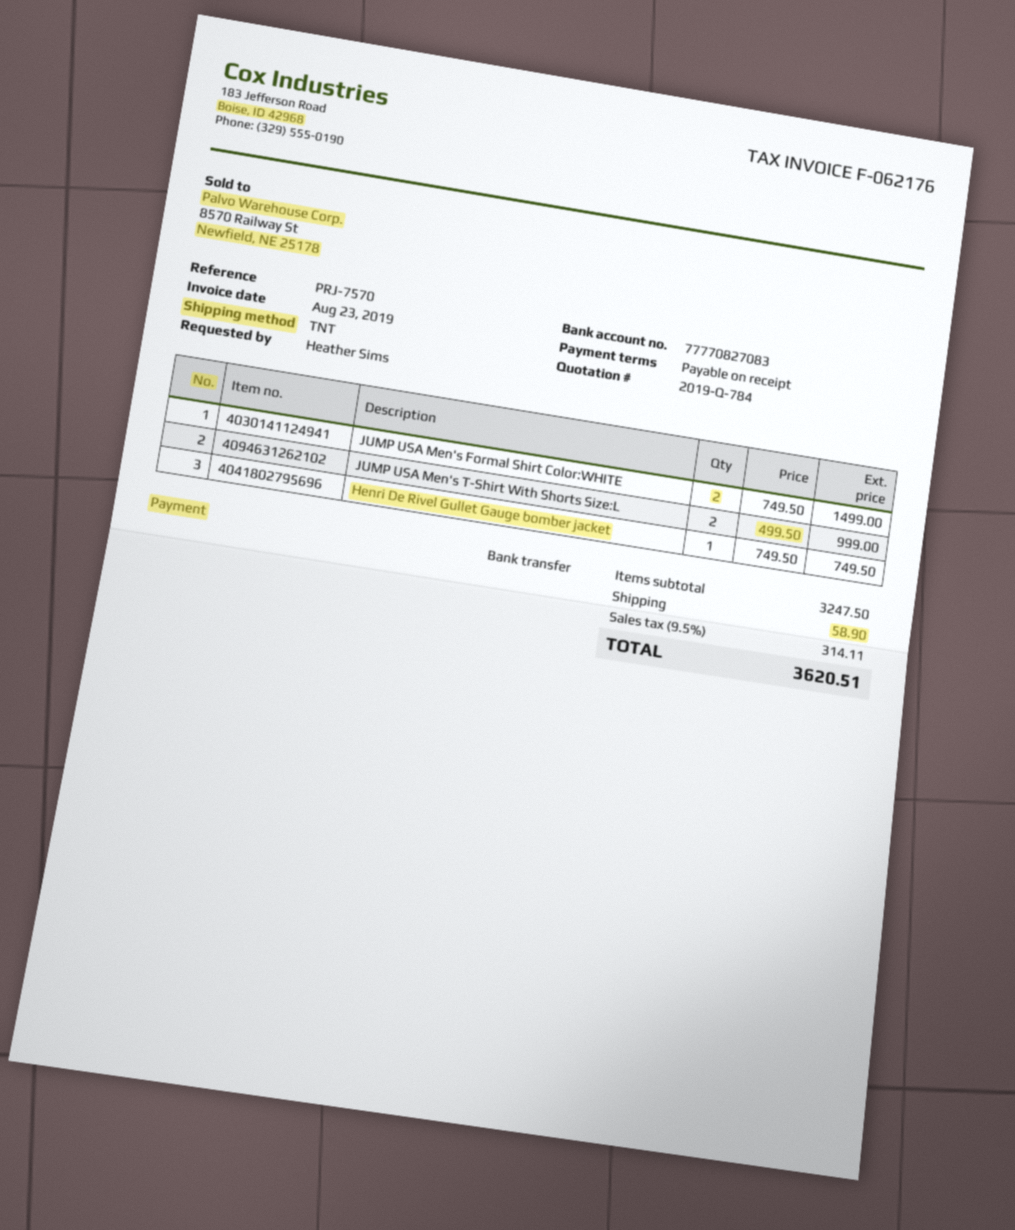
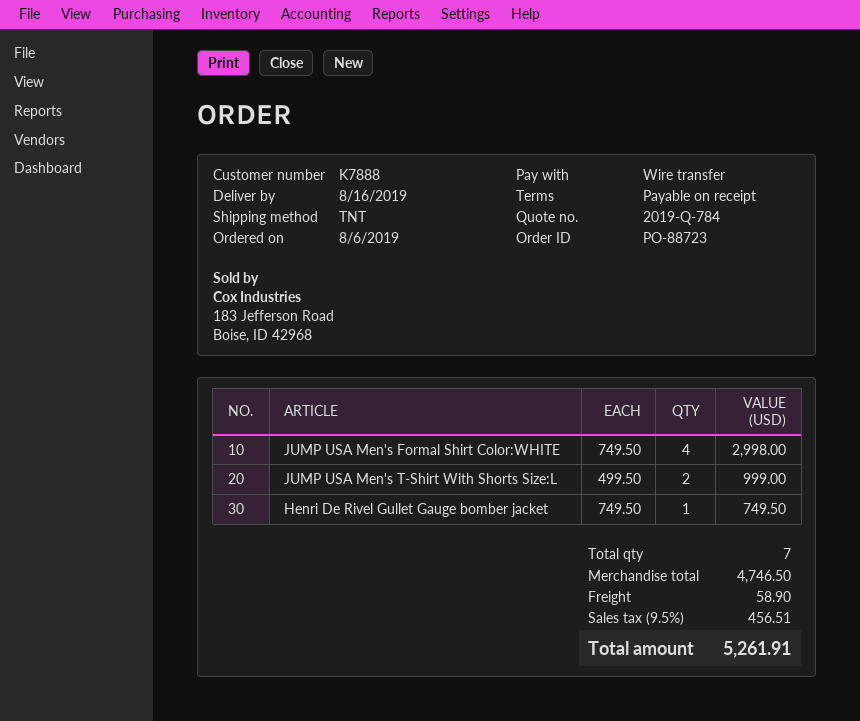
JUMP USA Men's Formal Shirt Color:WHITE: 2 x 749.50 = 1499.00 -> 4 x 749.50 = 2998.00
subtotal: 3247.50 -> 4746.50
tax: 9.5% = 314.11 -> 9.5% = 456.51
total: 3620.51 -> 5261.91

